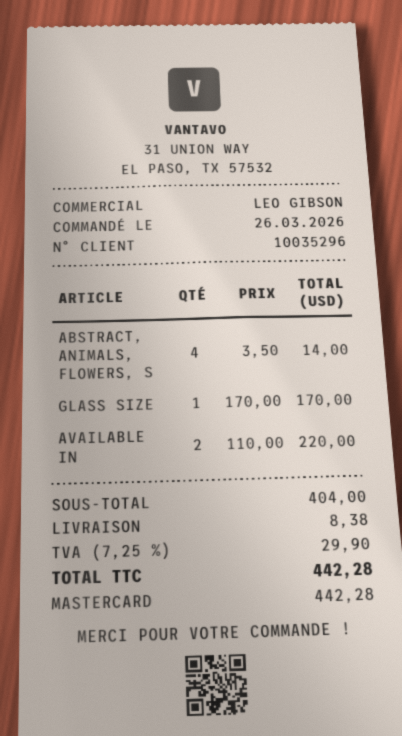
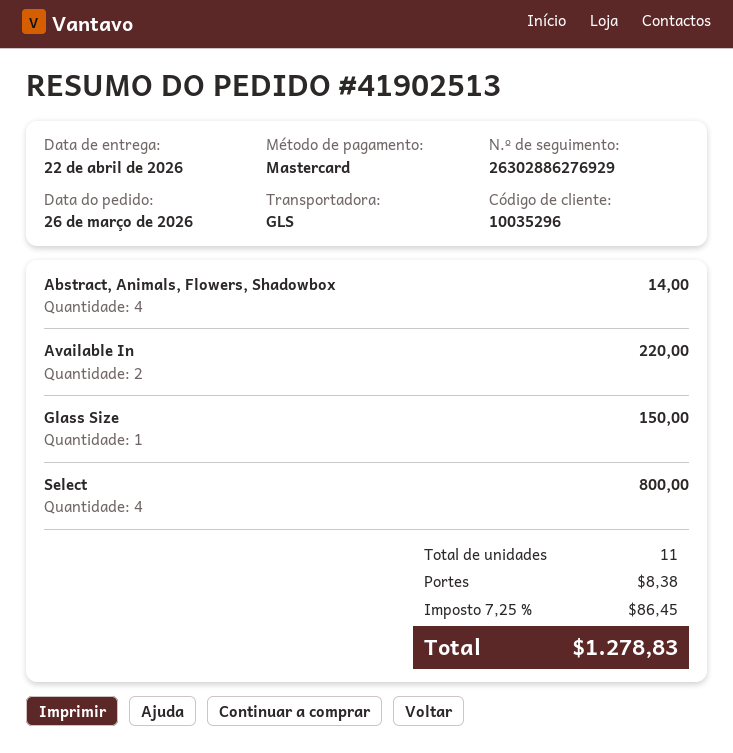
GLASS SIZE: 1 for 170.00 -> 1 for 150.00
Select: none -> 4 for 800.00
tax: 7.25% = 29.90 -> 7.25% = 86.45
total: 442.28 -> 1278.83

